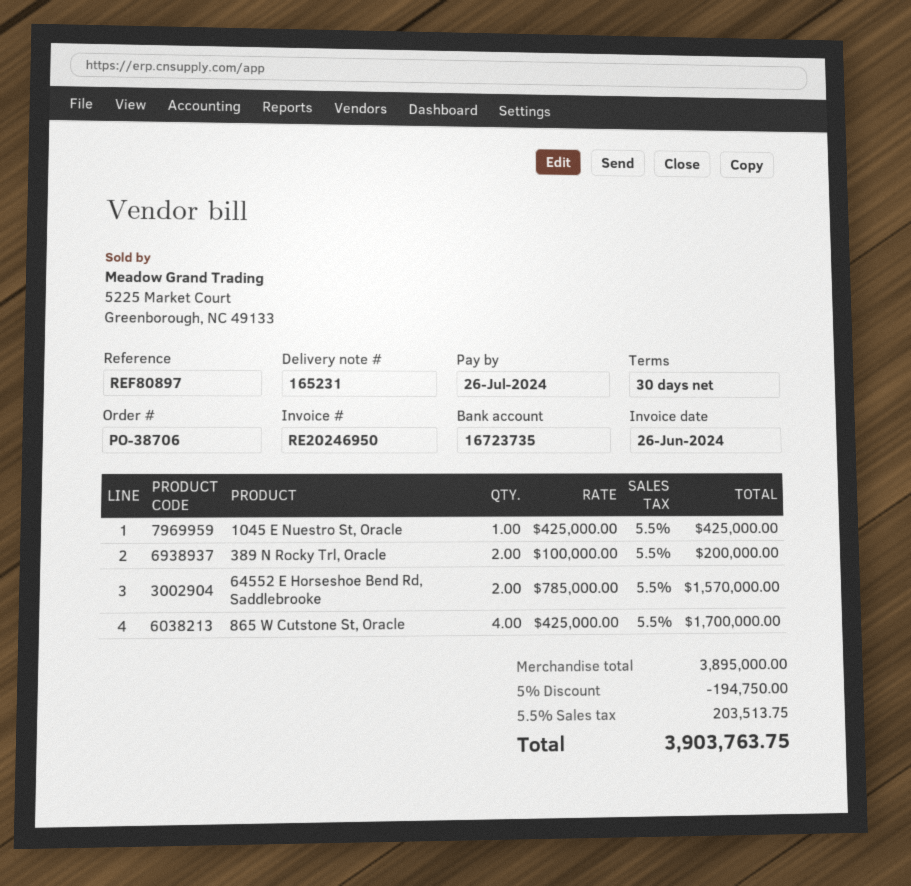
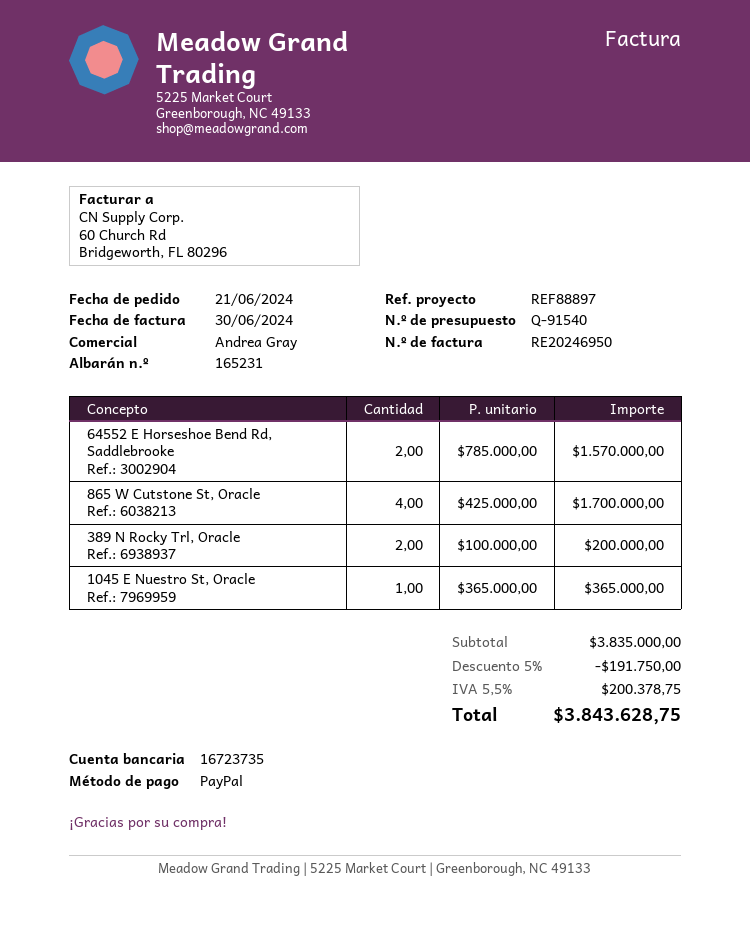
invoice date: 2024-06-26 -> 2024-06-30
reference: REF80897 -> REF88897
1045 E Nuestro St, Oracle: 1 x 425000.00 = 425000.00 -> 1 x 365000.00 = 365000.00
subtotal: 3895000.00 -> 3835000.00
discount: 5% = 194750.00 -> 5% = 191750.00
tax: 5.5% = 203513.75 -> 5.5% = 200378.75
total: 3903763.75 -> 3843628.75

